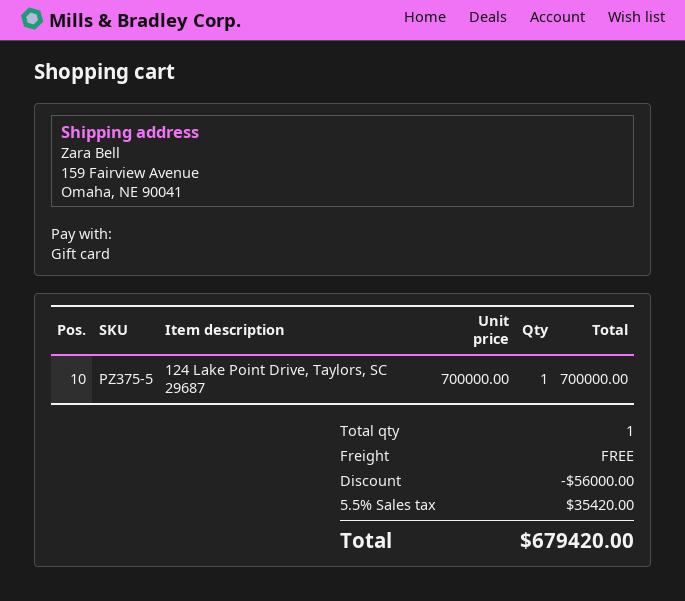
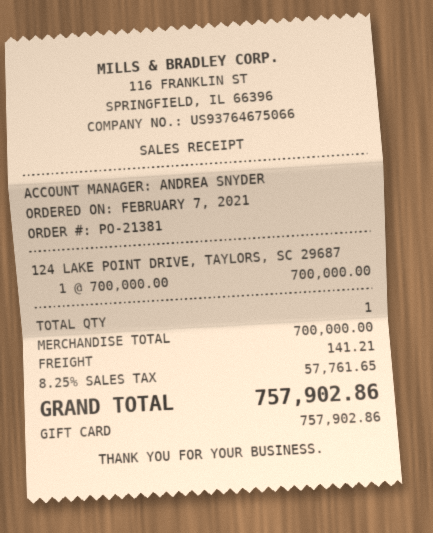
discount: 56000.00 -> none
shipping: 0.00 -> 141.21
tax: 5.5% = 35420.00 -> 8.25% = 57761.65
total: 679420.00 -> 757902.86

